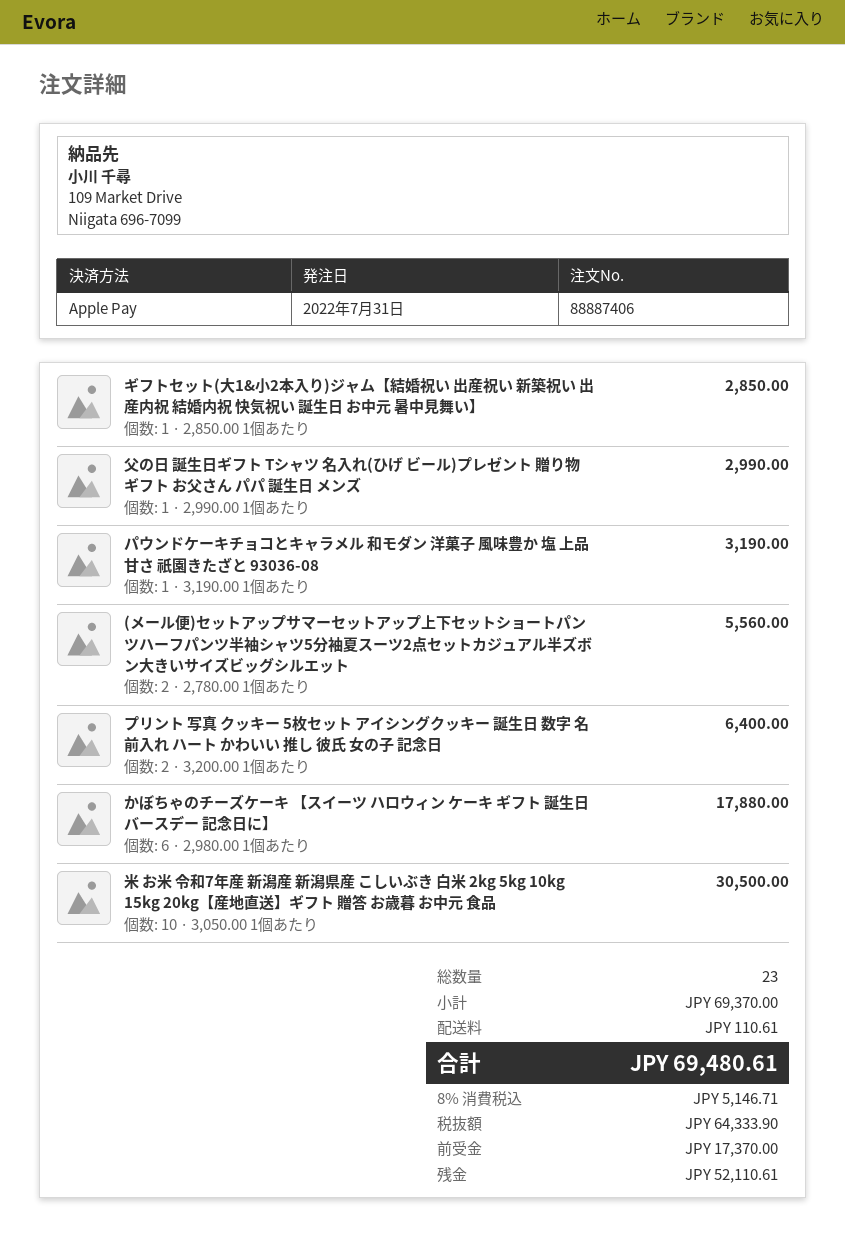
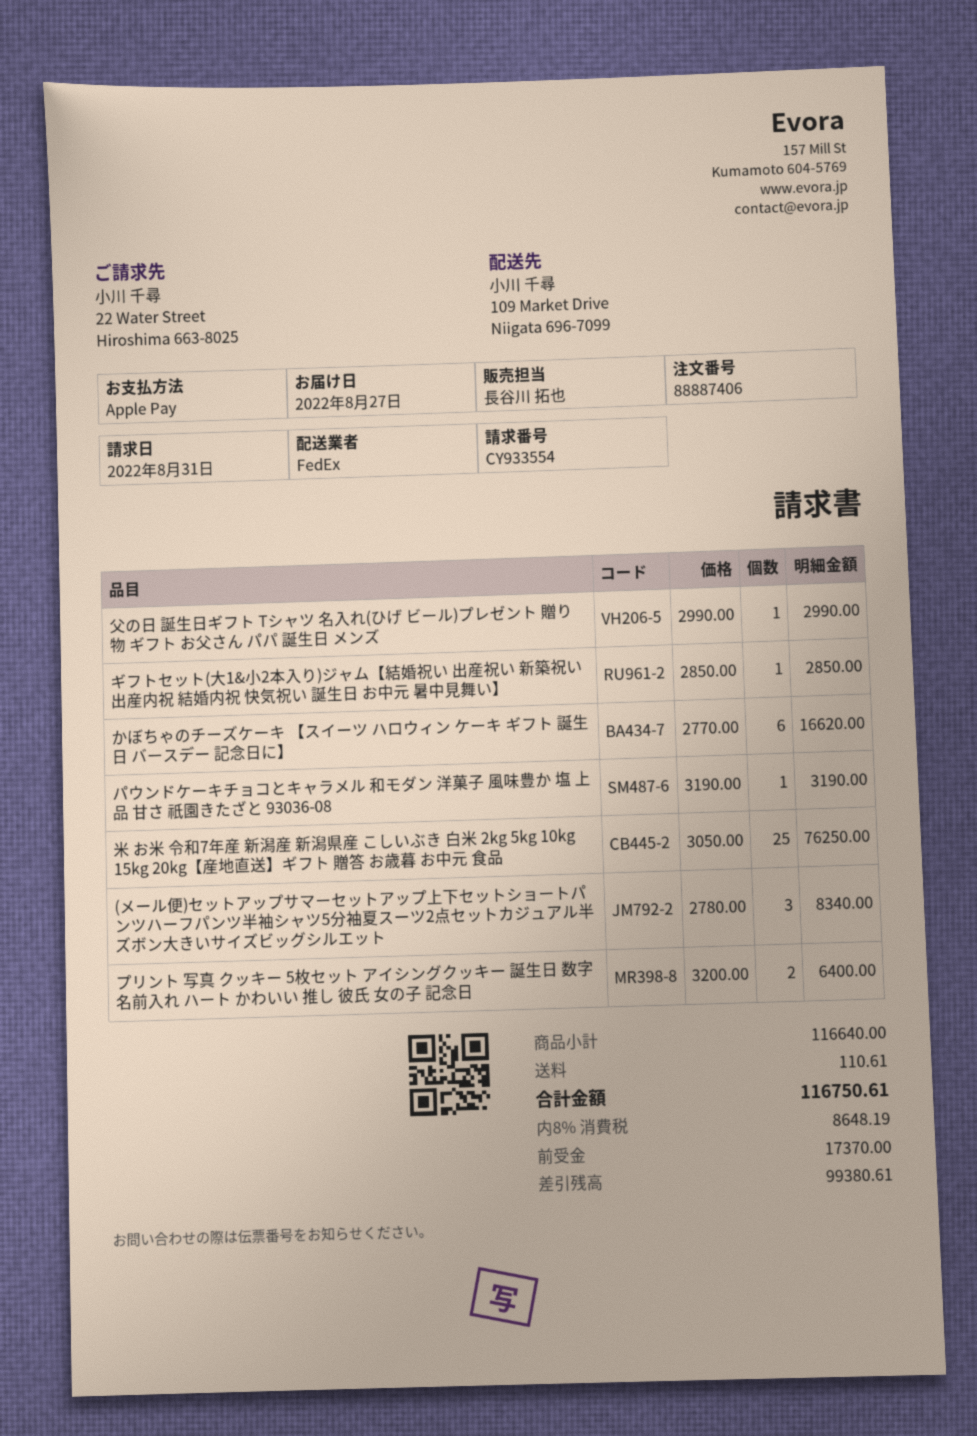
(メール便)セットアップサマーセットアップ上下セットショートパンツハーフパンツ半袖シャツ5分袖夏スーツ2点セットカジュアル半ズボン大きいサイズビッグシルエット: 2 x 2780.00 = 5560.00 -> 3 x 2780.00 = 8340.00
かぼちゃのチーズケーキ 【スイーツ ハロウィン ケーキ ギフト 誕生日 バースデー 記念日に】: 6 x 2980.00 = 17880.00 -> 6 x 2770.00 = 16620.00
米 お米 令和7年産 新潟産 新潟県産 こしいぶき 白米 2kg 5kg 10kg 15kg 20kg【産地直送】ギフト 贈答 お歳暮 お中元 食品: 10 x 3050.00 = 30500.00 -> 25 x 3050.00 = 76250.00
subtotal: 69370.00 -> 116640.00
tax: 8% = 5146.71 -> 8% = 8648.19
total: 69480.61 -> 116750.61
balance: 52110.61 -> 99380.61

